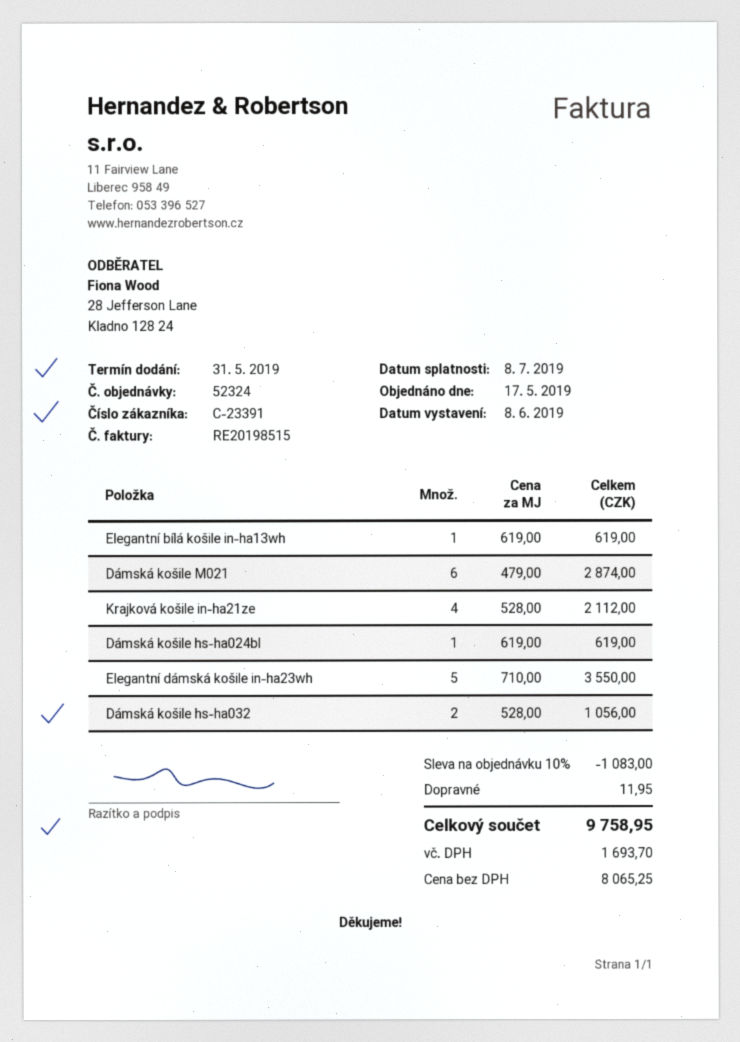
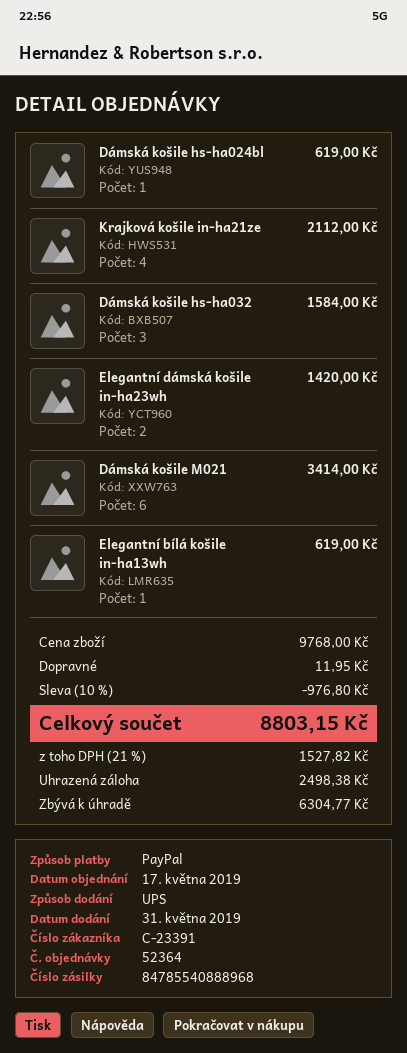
order number: 52324 -> 52364
Dámská košile M021: 6 for 2874.00 -> 6 for 3414.00
Elegantní dámská košile in-ha23wh: 5 for 3550.00 -> 2 for 1420.00
Dámská košile hs-ha032: 2 for 1056.00 -> 3 for 1584.00
discount: 10% = 1083.00 -> 10% = 976.80
tax: 1693.70 -> 1527.82
total: 9758.95 -> 8803.15

